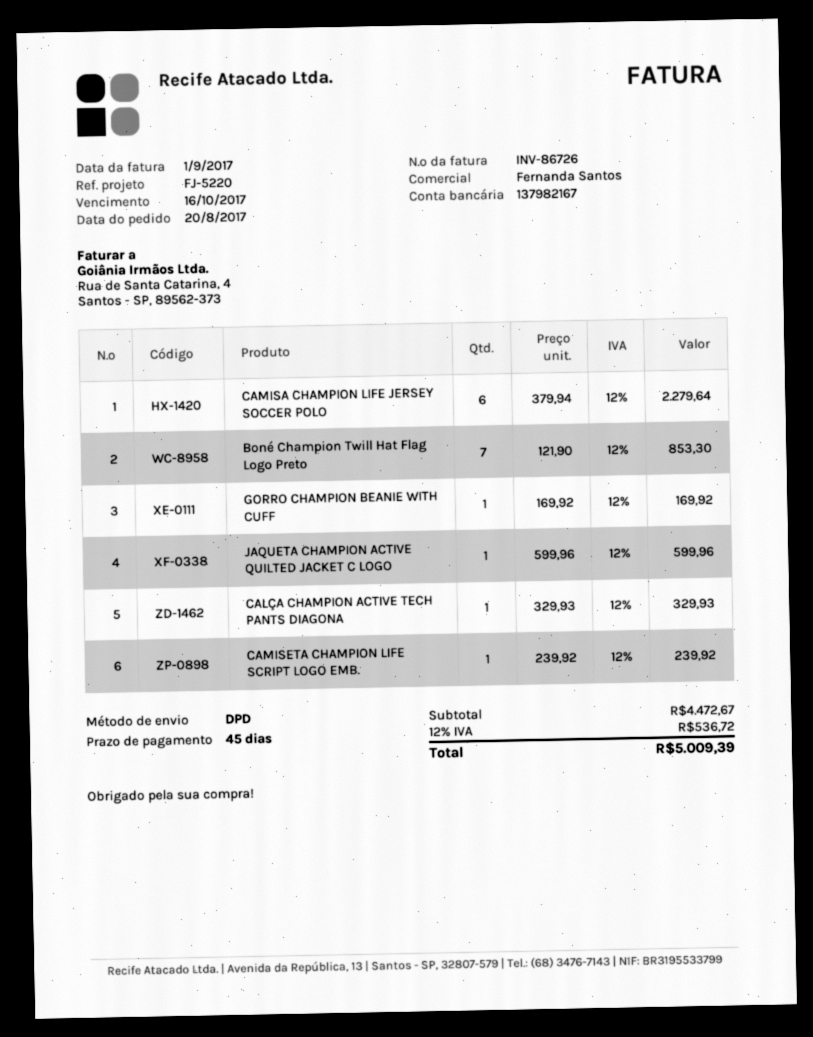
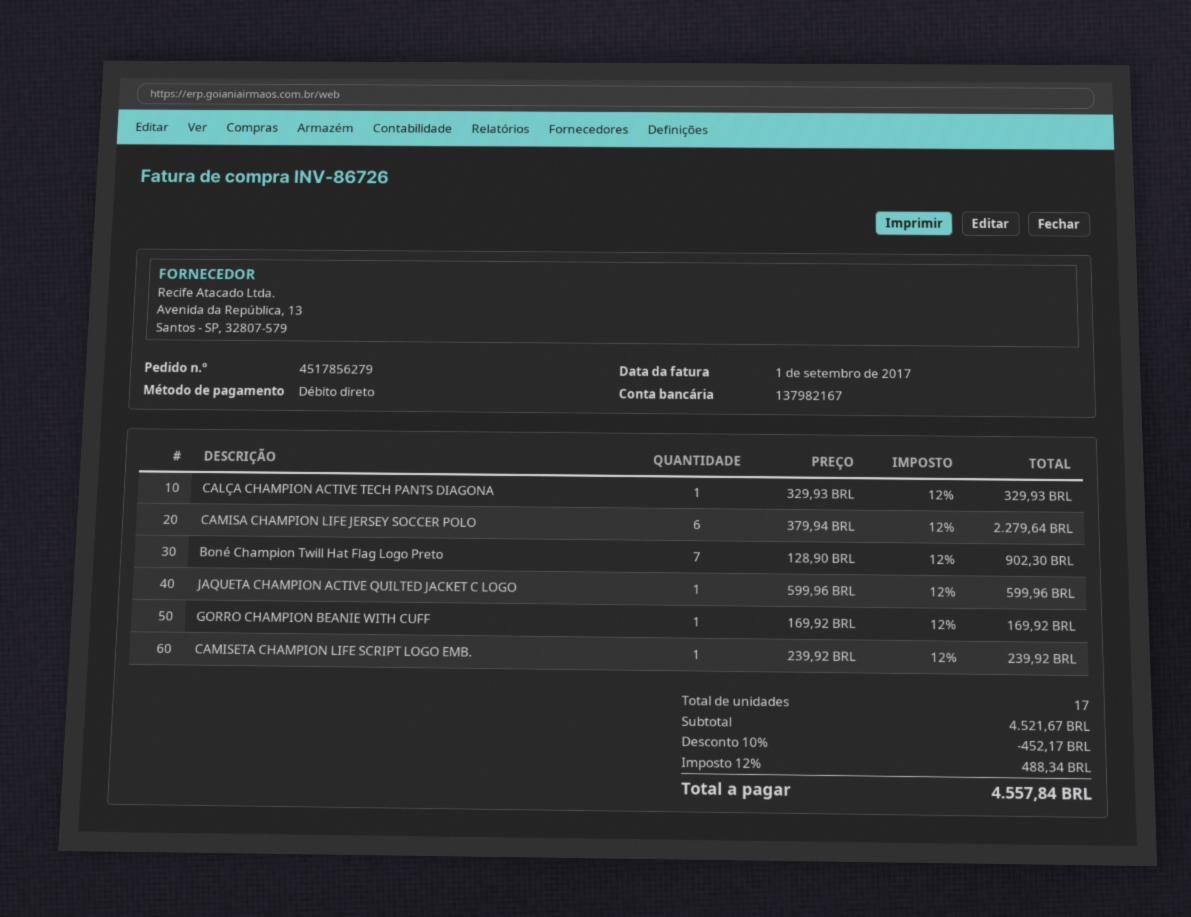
Boné Champion Twill Hat Flag Logo Preto: 7 x 121.90 = 853.30 -> 7 x 128.90 = 902.30
subtotal: 4472.67 -> 4521.67
discount: none -> 10% = 452.17
tax: 12% = 536.72 -> 12% = 488.34
total: 5009.39 -> 4557.84

